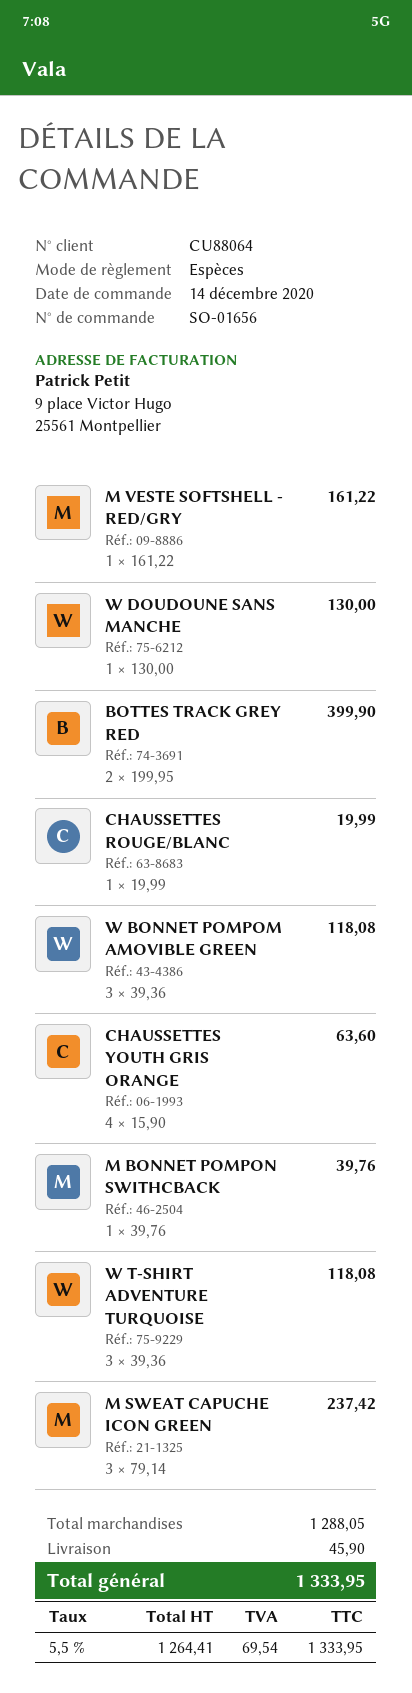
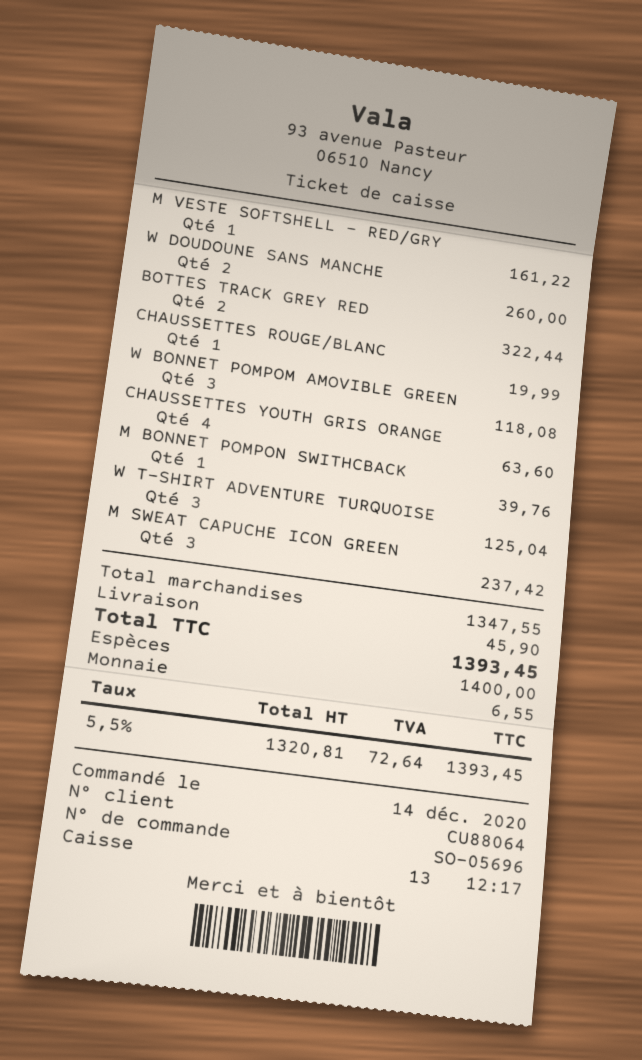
order number: SO-01656 -> SO-05696
W DOUDOUNE SANS MANCHE: 1 for 130.00 -> 2 for 260.00
BOTTES TRACK GREY RED: 2 for 399.90 -> 2 for 322.44
W T-SHIRT ADVENTURE TURQUOISE: 3 for 118.08 -> 3 for 125.04
subtotal: 1288.05 -> 1347.55
net: 1264.41 -> 1320.81
tax: 5.5% = 69.54 -> 5.5% = 72.64
total: 1333.95 -> 1393.45

